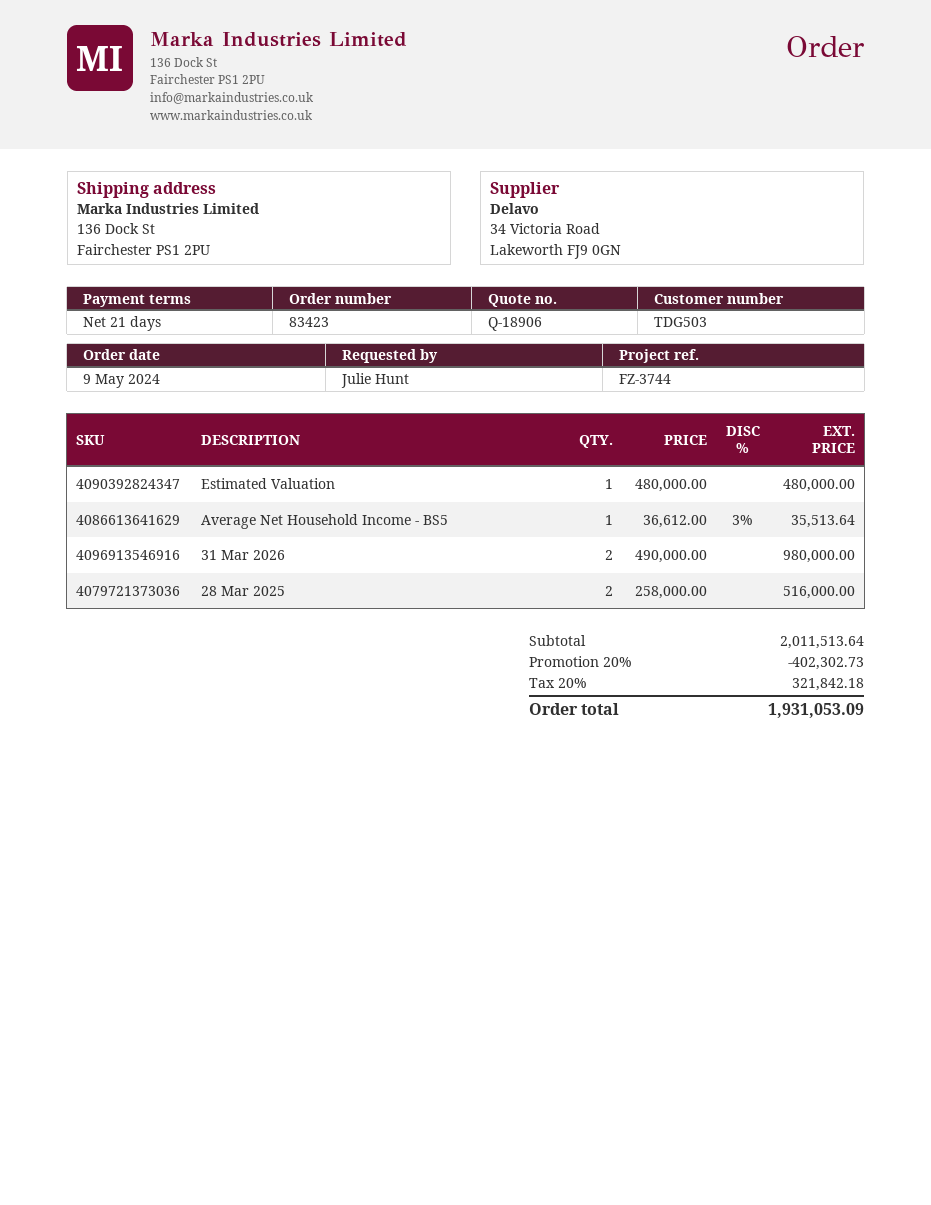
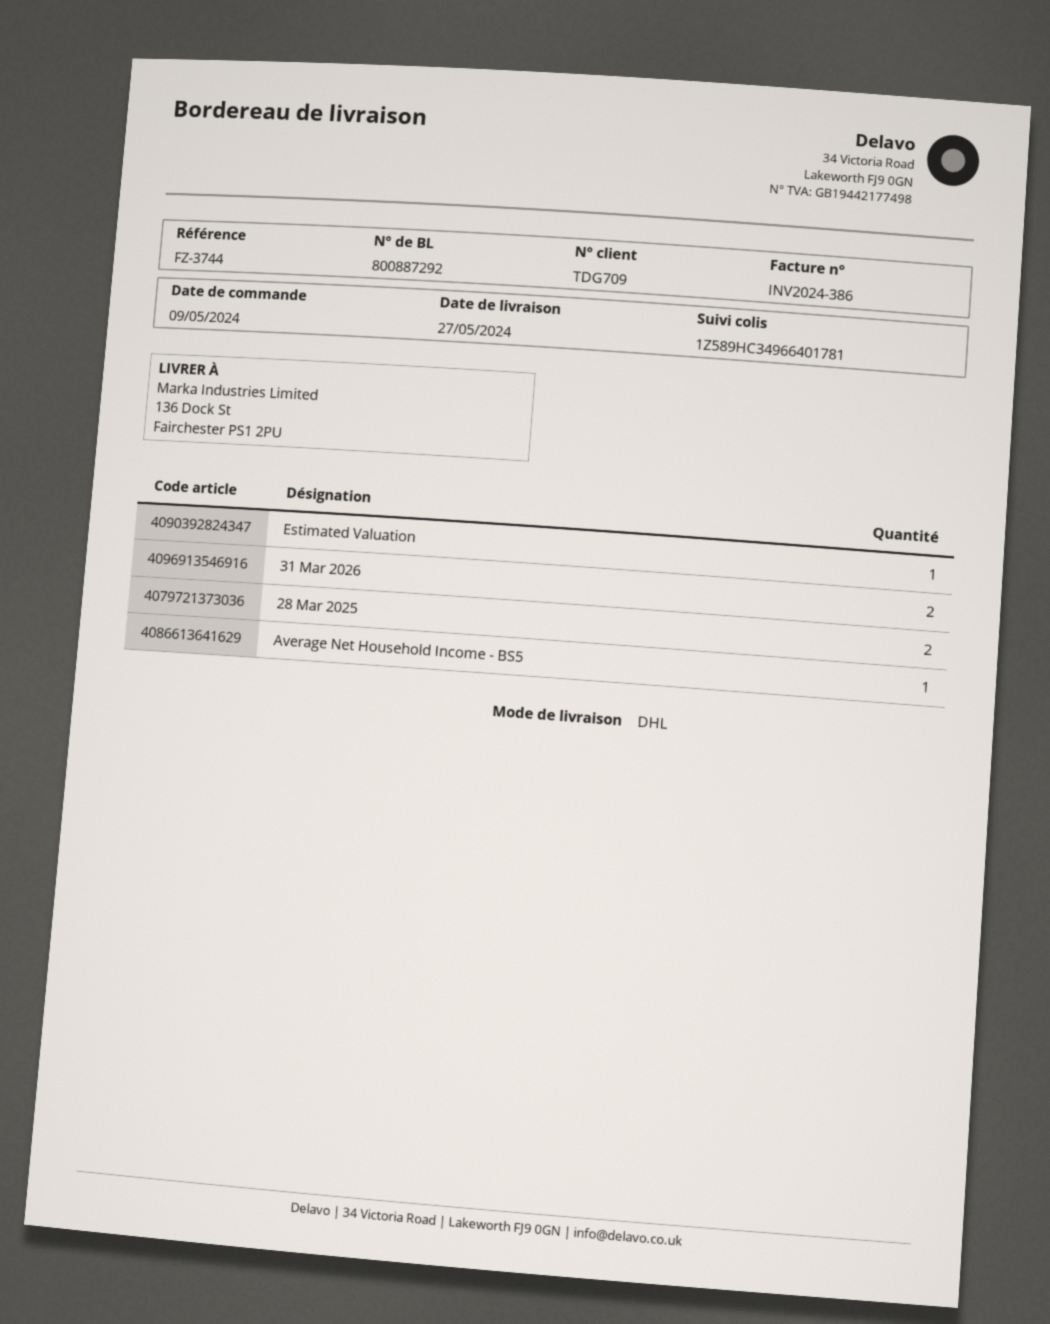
customer number: TDG503 -> TDG709

